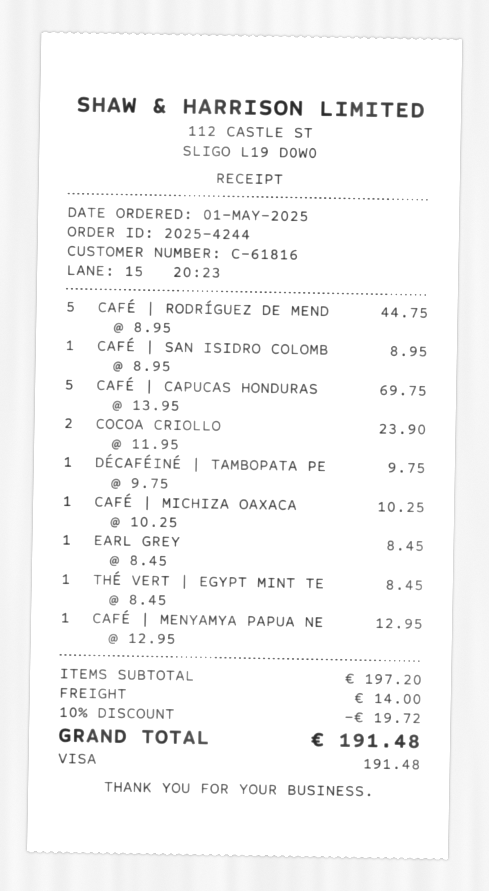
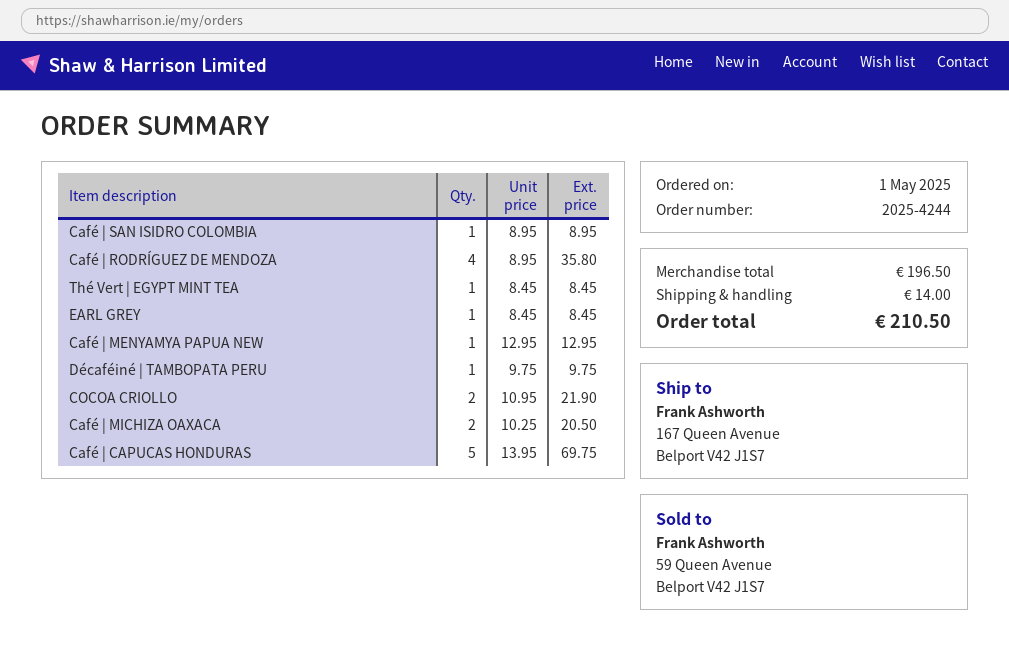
CAFÉ | RODRÍGUEZ DE MEND: 5 x 8.95 = 44.75 -> 4 x 8.95 = 35.80
COCOA CRIOLLO: 2 x 11.95 = 23.90 -> 2 x 10.95 = 21.90
CAFÉ | MICHIZA OAXACA: 1 x 10.25 = 10.25 -> 2 x 10.25 = 20.50
subtotal: 197.20 -> 196.50
discount: 10% = 19.72 -> none
total: 191.48 -> 210.50

